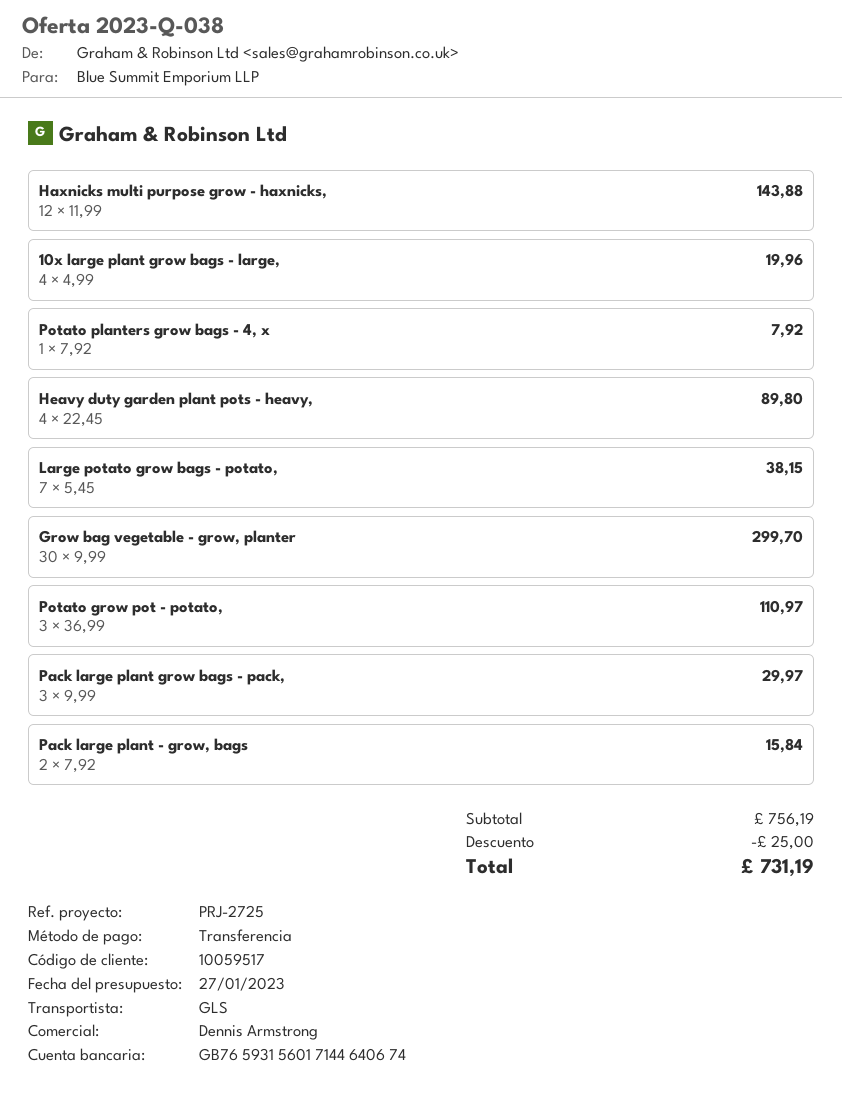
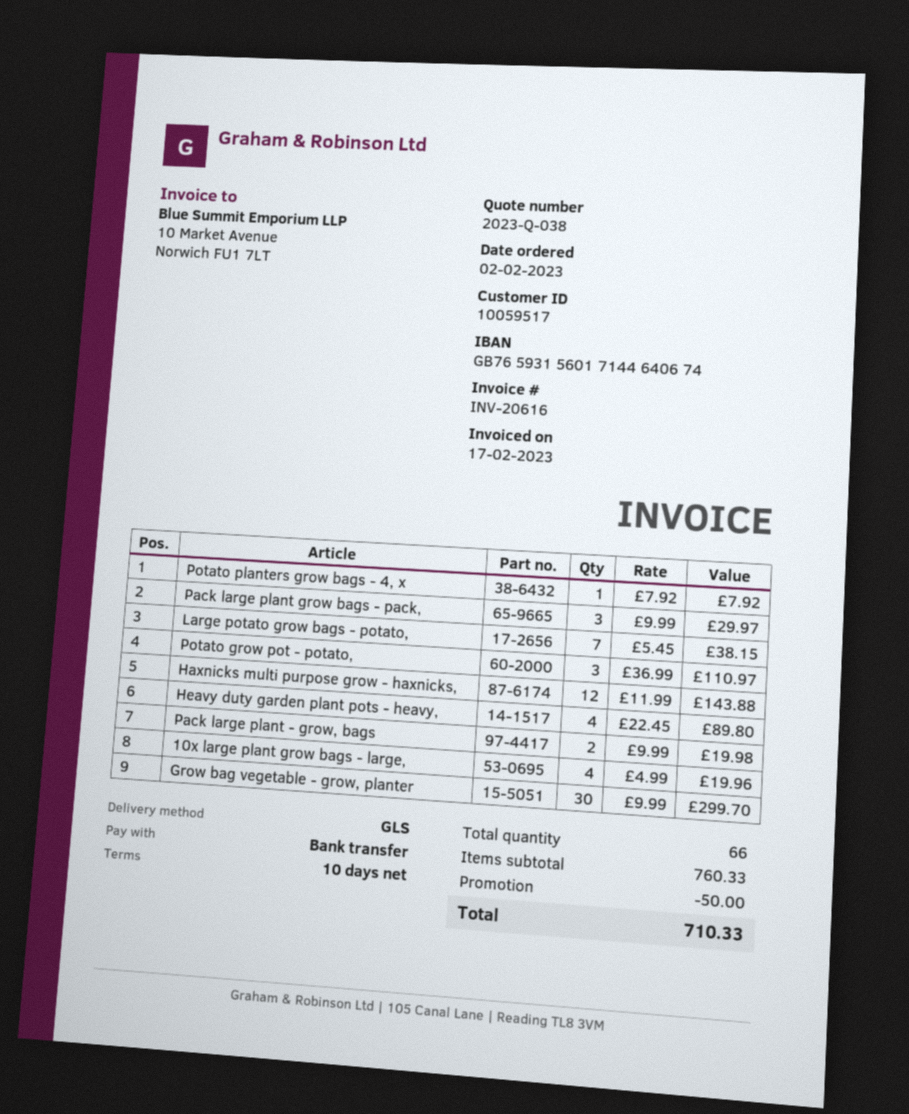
Pack large plant - grow, bags: 2 x 7.92 = 15.84 -> 2 x 9.99 = 19.98
subtotal: 756.19 -> 760.33
discount: 25.00 -> 50.00
total: 731.19 -> 710.33

